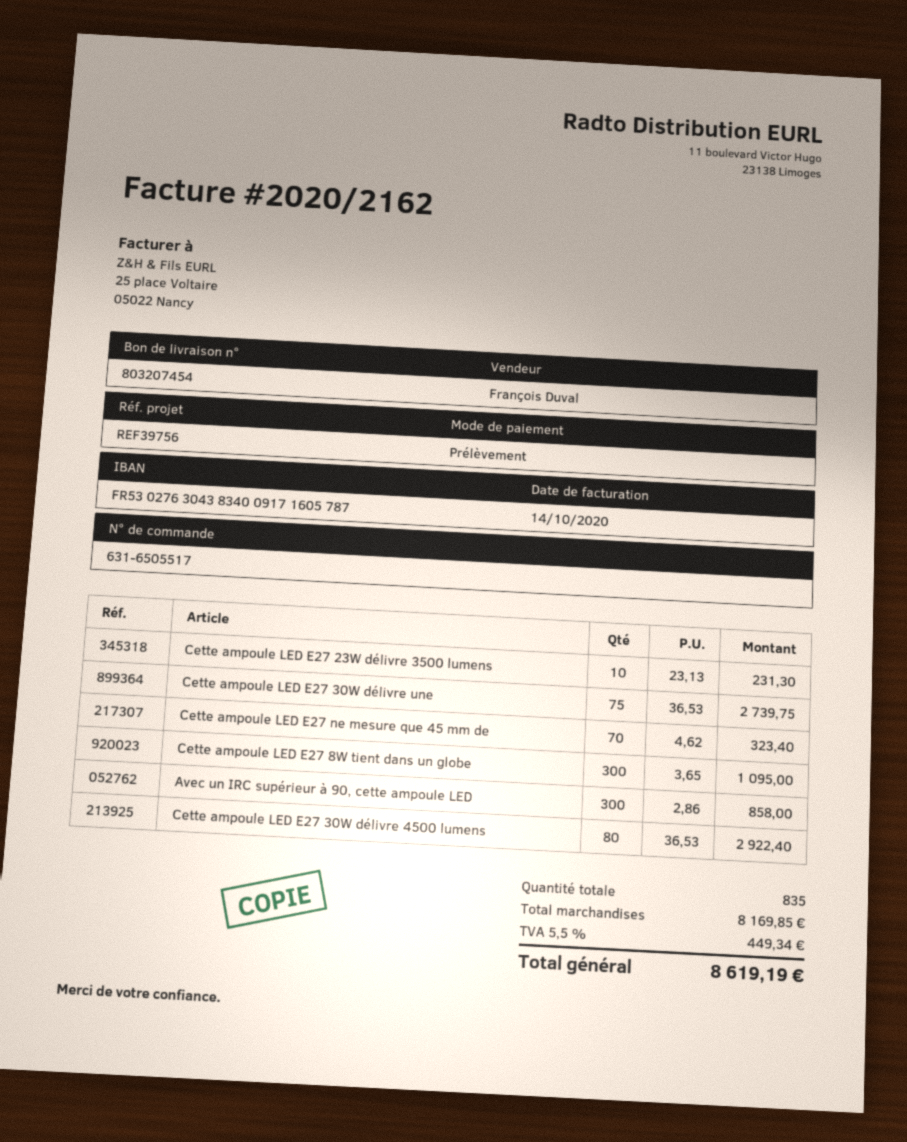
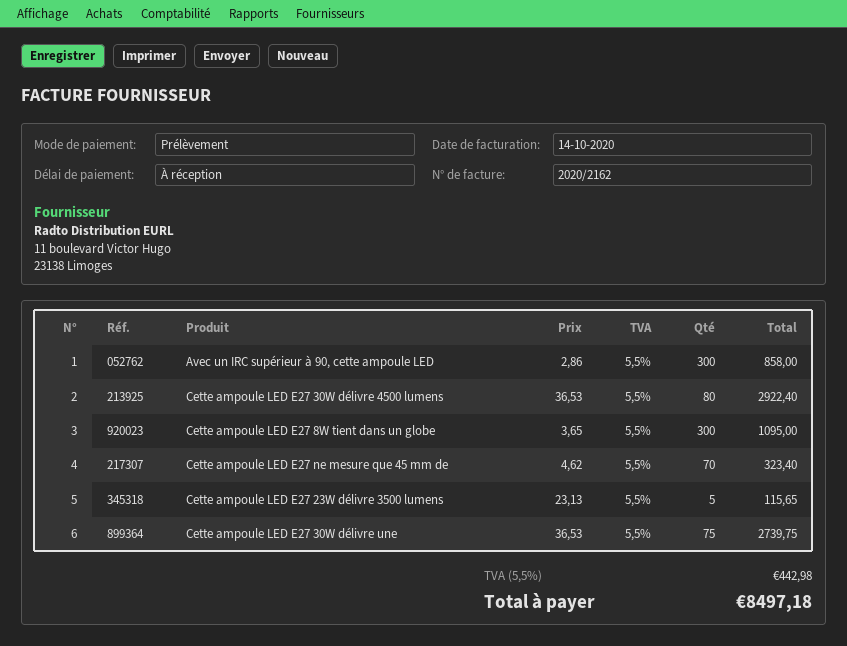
Cette ampoule LED E27 23W délivre 3500 lumens: 10 x 23.13 = 231.30 -> 5 x 23.13 = 115.65
tax: 5.5% = 449.34 -> 5.5% = 442.98
total: 8619.19 -> 8497.18

